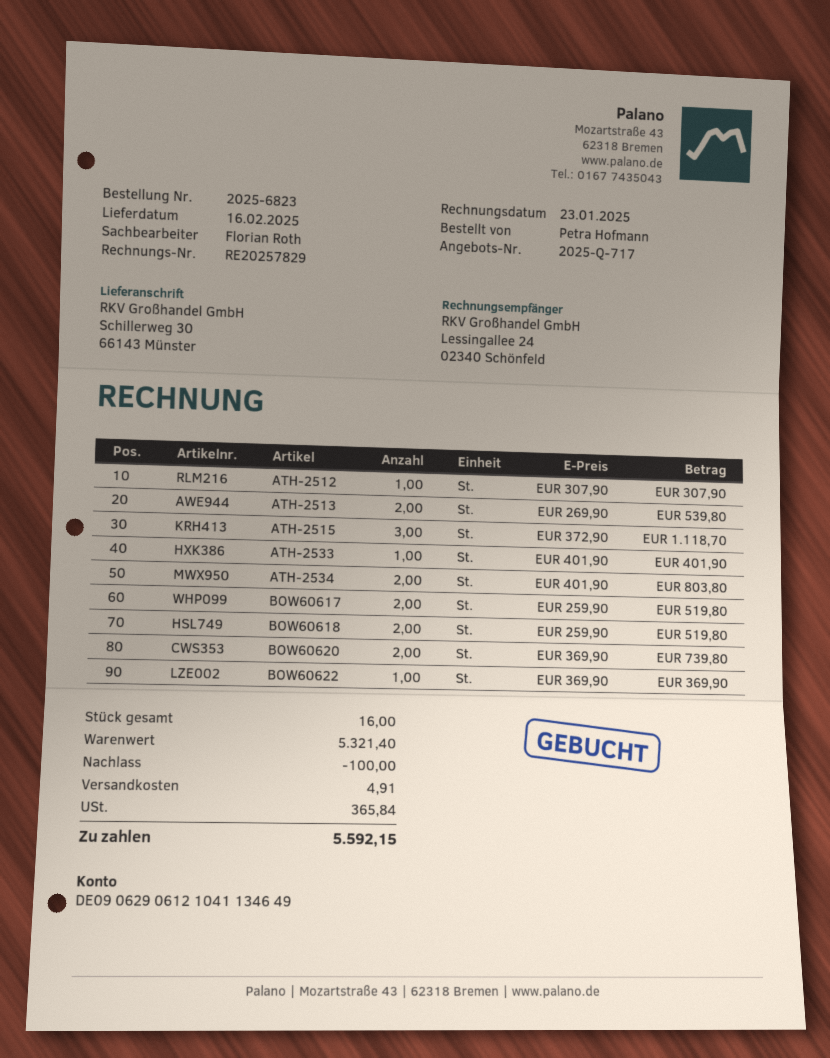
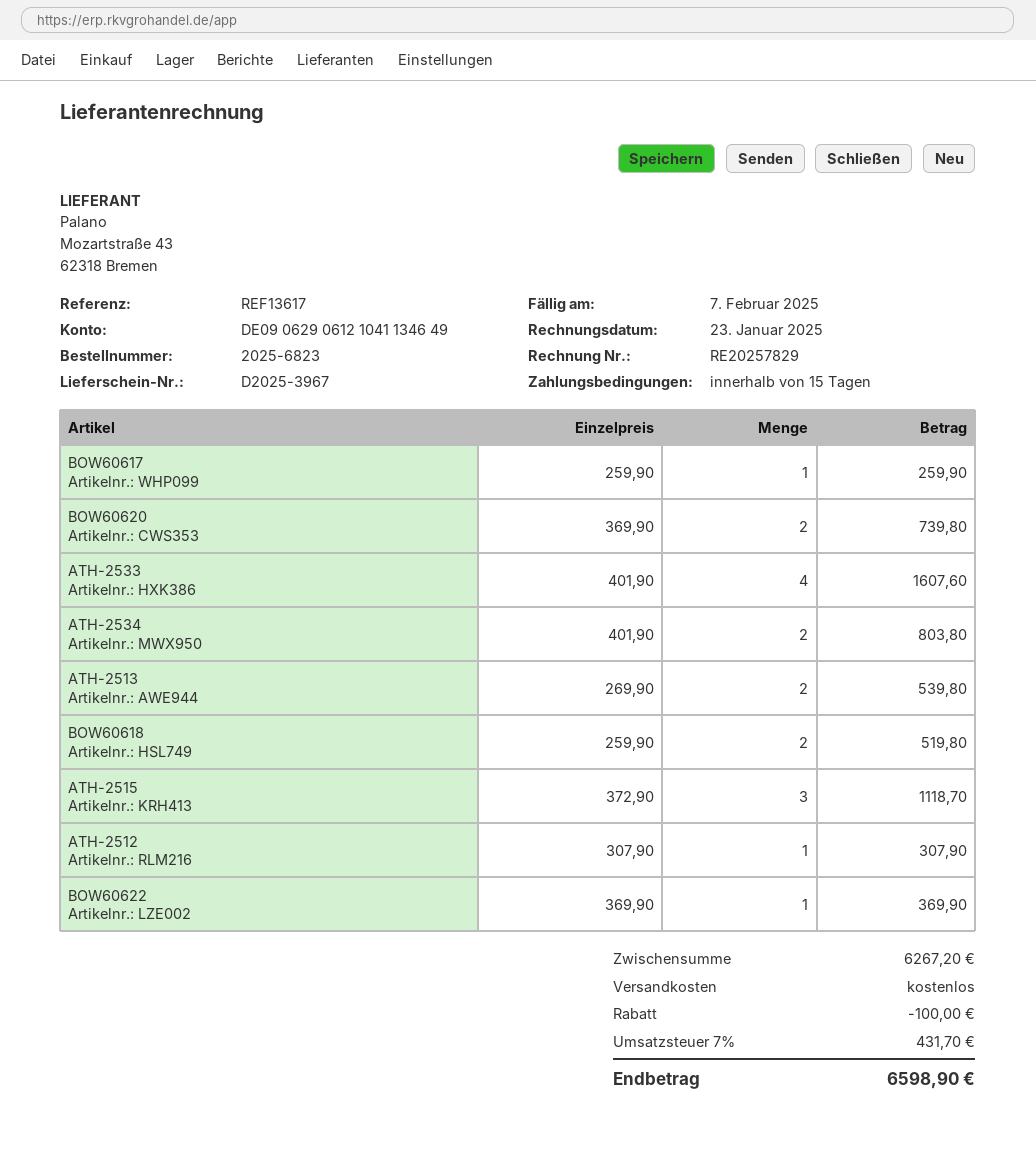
ATH-2533: 1 x 401.90 = 401.90 -> 4 x 401.90 = 1607.60
BOW60617: 2 x 259.90 = 519.80 -> 1 x 259.90 = 259.90
subtotal: 5321.40 -> 6267.20
shipping: 4.91 -> 0.00
tax: 365.84 -> 431.70
total: 5592.15 -> 6598.90

